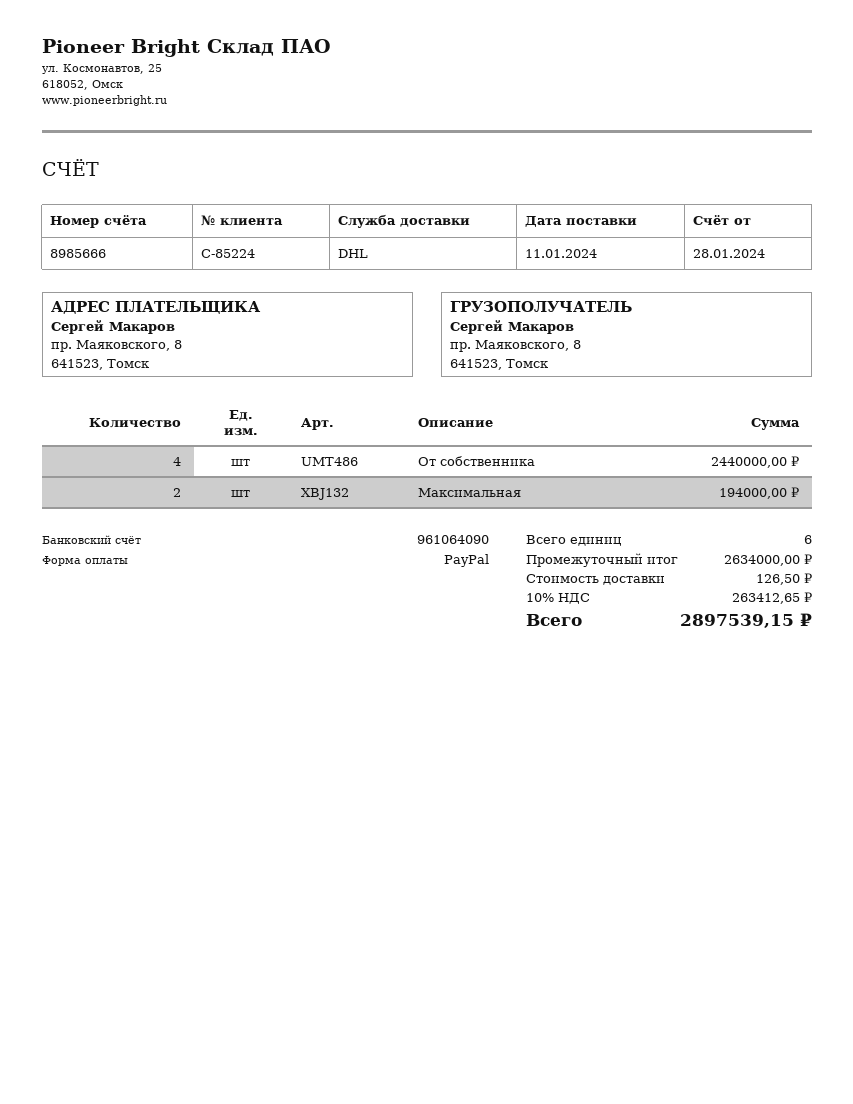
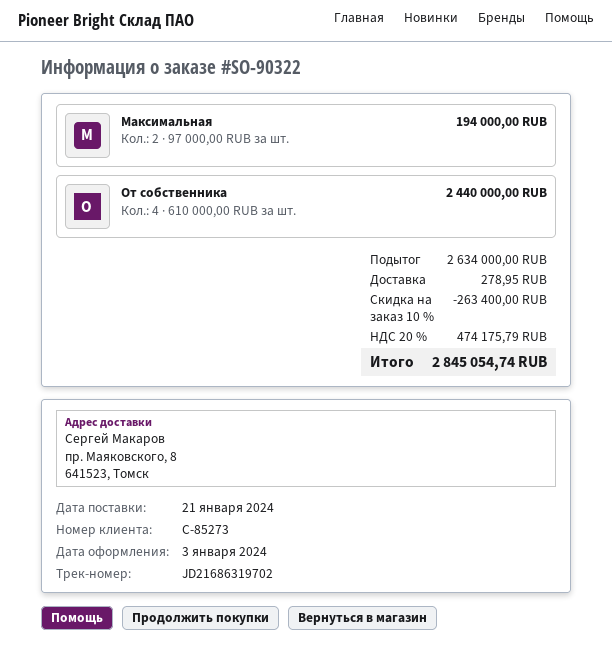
delivery date: 2024-01-11 -> 2024-01-21
customer number: C-85224 -> C-85273
discount: none -> 10% = 263400.00
shipping: 126.50 -> 278.95
tax: 10% = 263412.65 -> 20% = 474175.79
total: 2897539.15 -> 2845054.74

